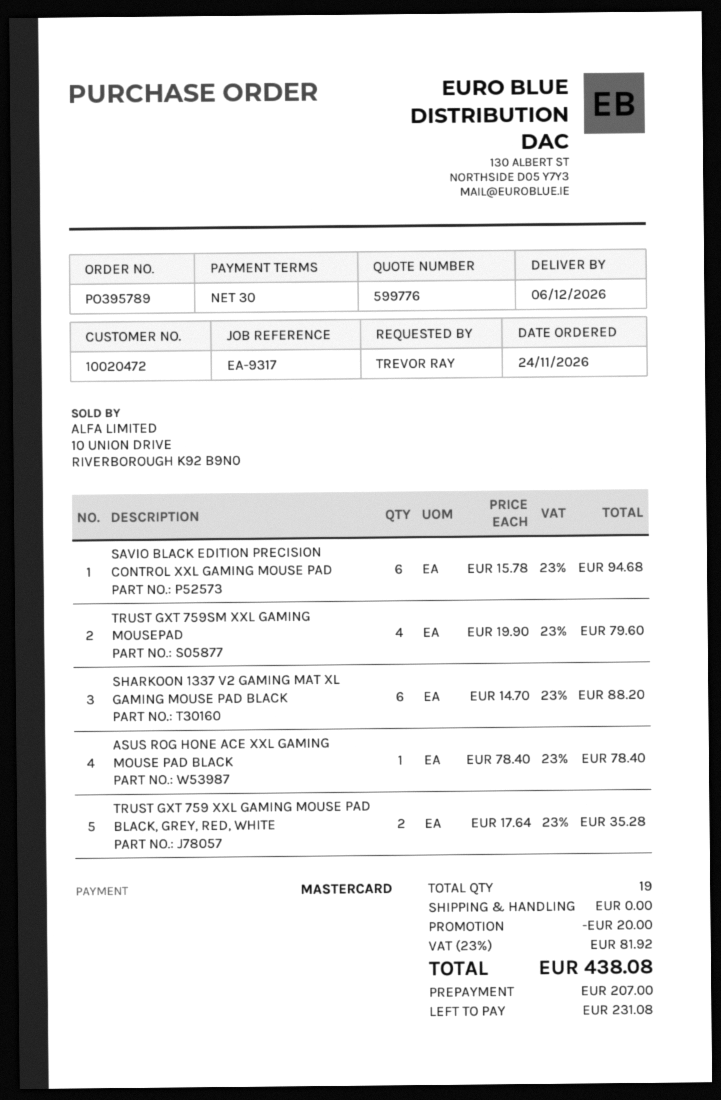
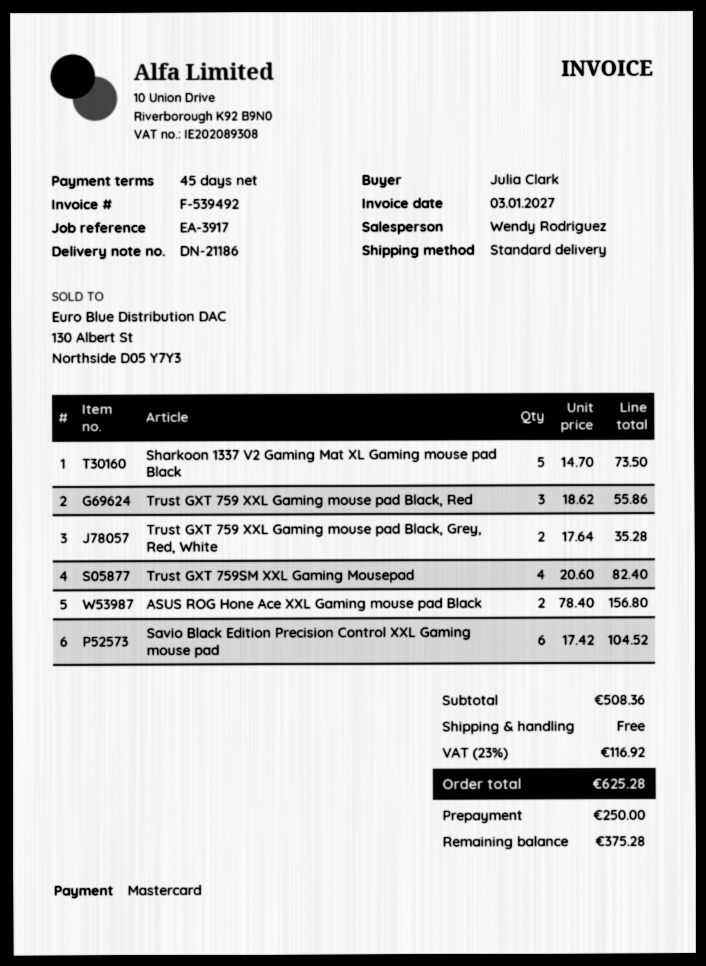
payment terms: 30 days -> 45 days
reference: EA-9317 -> EA-3917
ordered by: TREVOR RAY -> Julia Clark
SAVIO BLACK EDITION PRECISION CONTROL XXL GAMING MOUSE PAD: 6 x 15.78 = 94.68 -> 6 x 17.42 = 104.52
TRUST GXT 759SM XXL GAMING MOUSEPAD: 4 x 19.90 = 79.60 -> 4 x 20.60 = 82.40
SHARKOON 1337 V2 GAMING MAT XL GAMING MOUSE PAD BLACK: 6 x 14.70 = 88.20 -> 5 x 14.70 = 73.50
ASUS ROG HONE ACE XXL GAMING MOUSE PAD BLACK: 1 x 78.40 = 78.40 -> 2 x 78.40 = 156.80
Trust GXT 759 XXL Gaming mouse pad Black, Red: none -> 3 x 18.62 = 55.86
discount: 20.00 -> none
tax: 23% = 81.92 -> 23% = 116.92
total: 438.08 -> 625.28
deposit: 207.00 -> 250.00
balance: 231.08 -> 375.28

